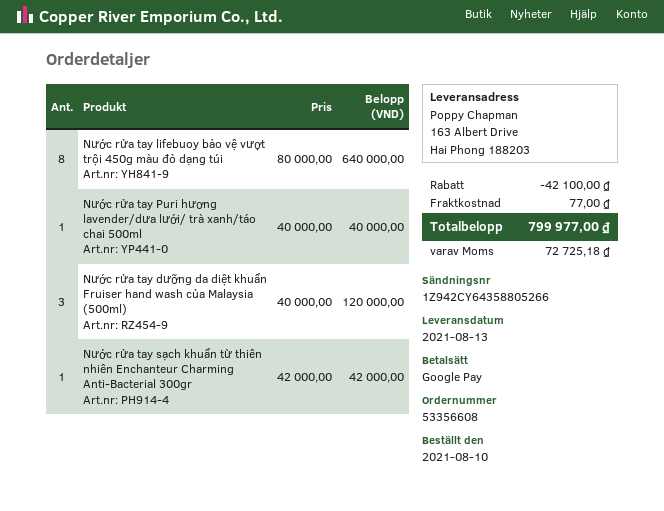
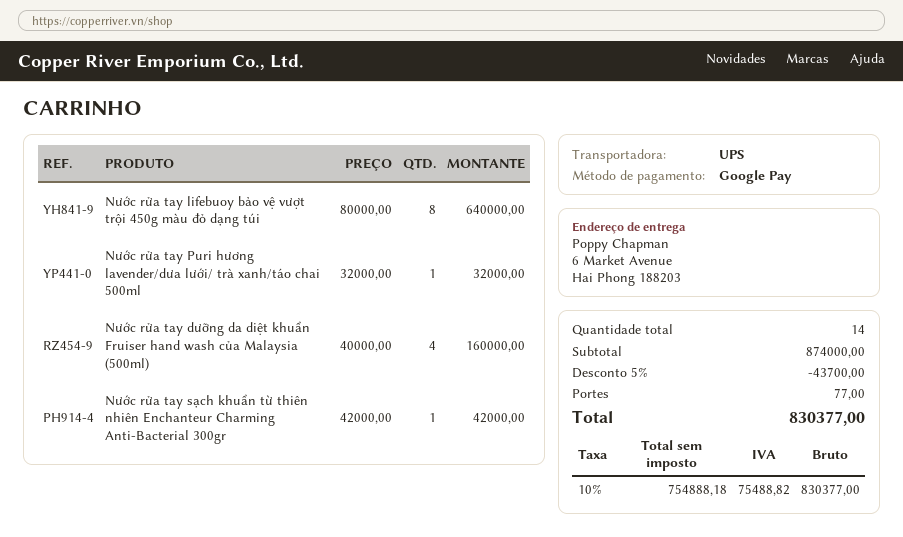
ship to: 163 Albert Drive, Hai Phong 188203 -> 6 Market Avenue, Hai Phong 188203
Nước rửa tay Puri hương lavender/dưa lưới/ trà xanh/táo chai 500ml: 1 x 40000.00 = 40000.00 -> 1 x 32000.00 = 32000.00
Nước rửa tay dưỡng da diệt khuẩn Fruiser hand wash của Malaysia (500ml): 3 x 40000.00 = 120000.00 -> 4 x 40000.00 = 160000.00
discount: 42100.00 -> 43700.00
tax: 72725.18 -> 75488.82
total: 799977.00 -> 830377.00

